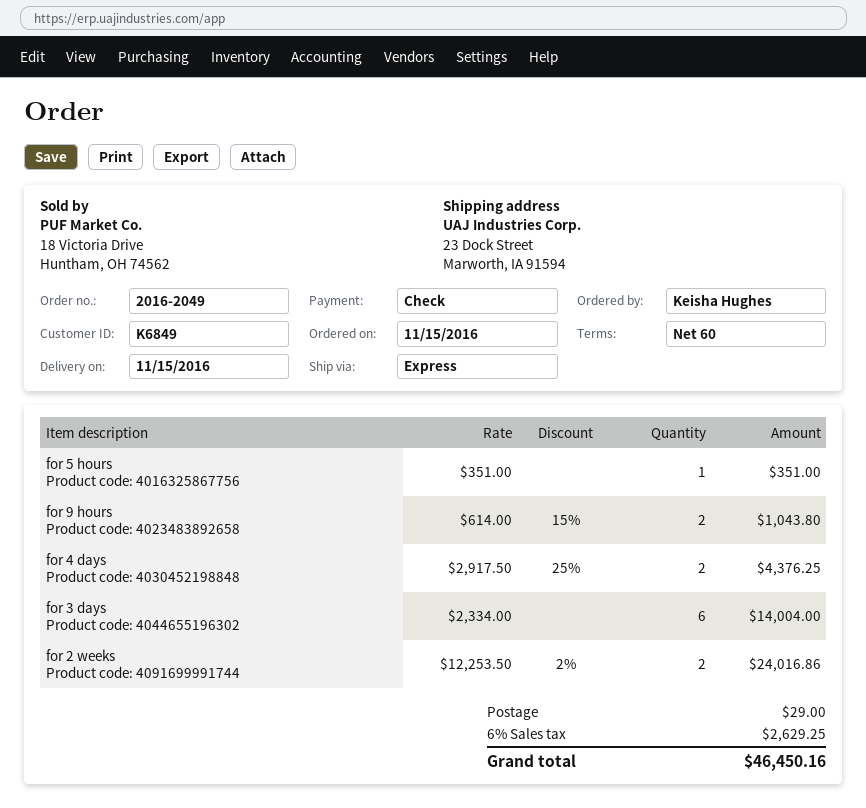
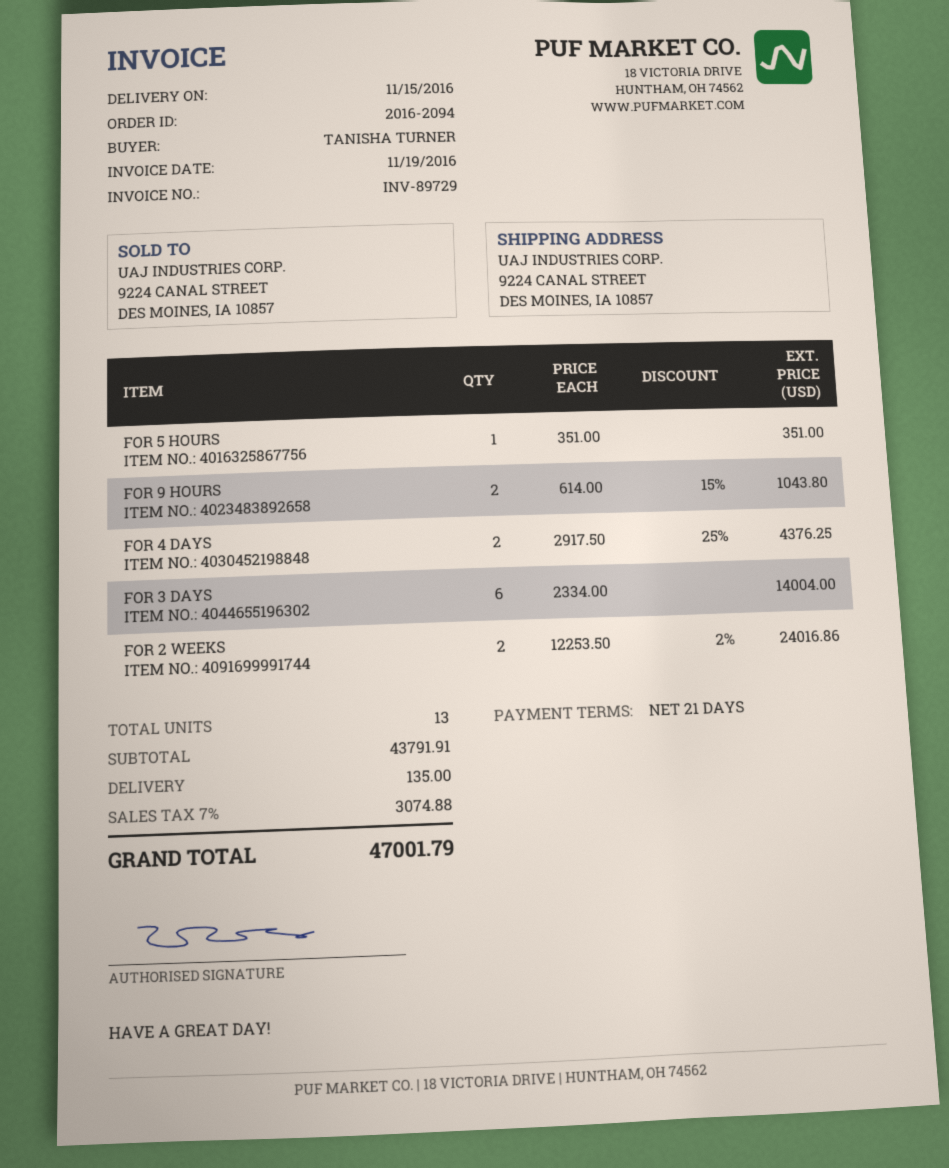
order number: 2016-2049 -> 2016-2094
payment terms: 60 days -> 21 days
ordered by: Keisha Hughes -> TANISHA TURNER
ship to: 23 Dock Street, Marworth, IA 91594 -> 9224 CANAL STREET, DES MOINES, IA 10857
shipping: 29.00 -> 135.00
tax: 6% = 2629.25 -> 7% = 3074.88
total: 46450.16 -> 47001.79

